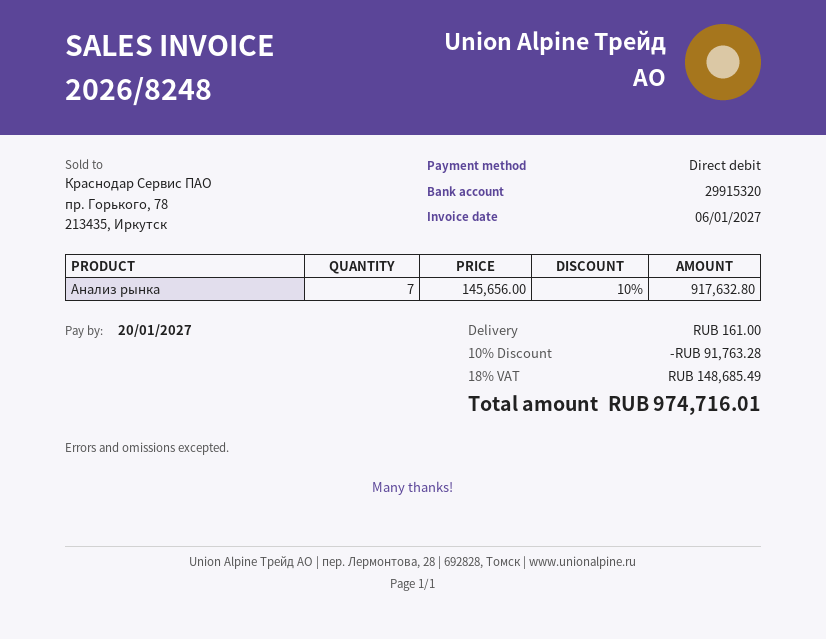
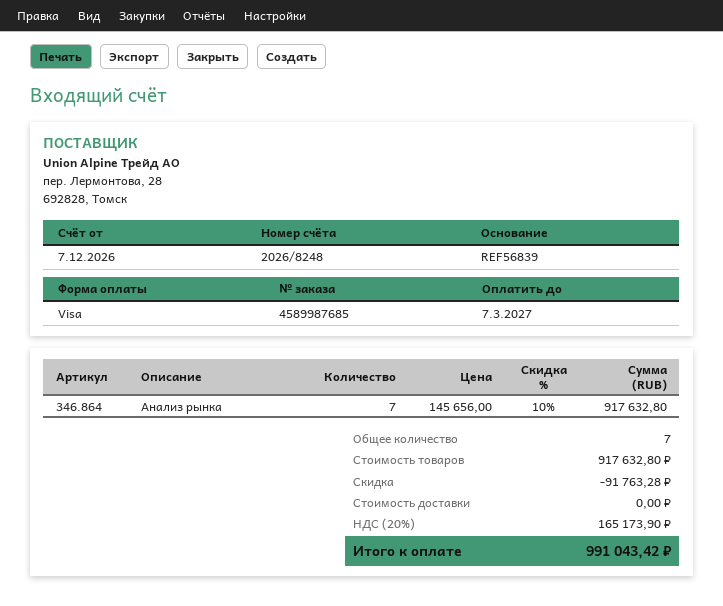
invoice date: 2027-01-06 -> 2026-12-07
due date: 2027-01-20 -> 2027-03-07
payment method: direct debit -> Visa
shipping: 161.00 -> 0.00
tax: 18% = 148685.49 -> 20% = 165173.90
total: 974716.01 -> 991043.42

